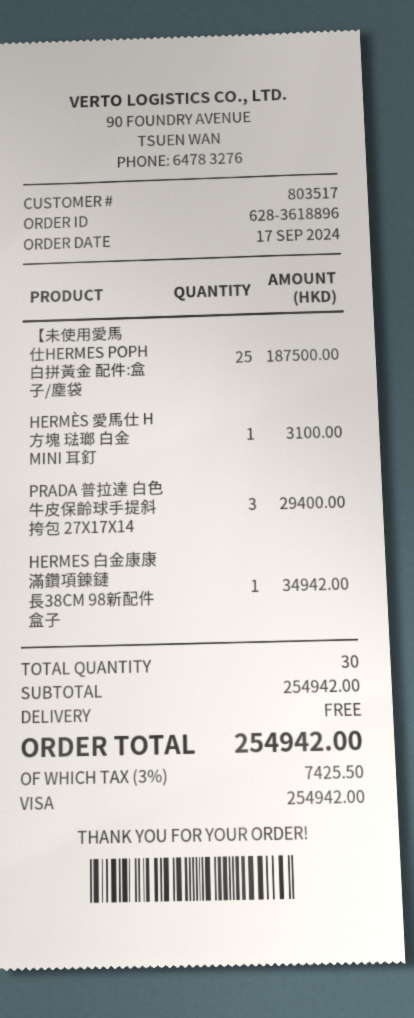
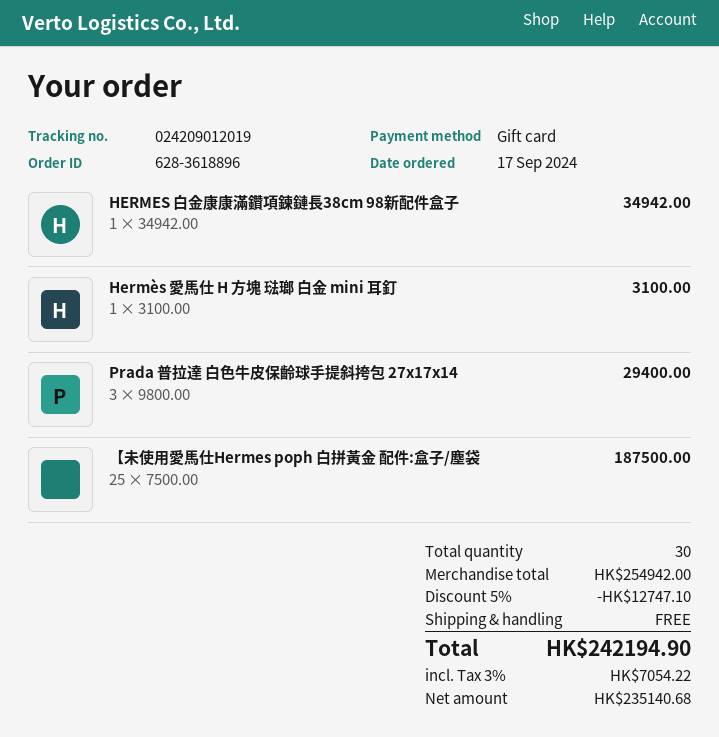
payment method: Visa -> gift card
discount: none -> 5% = 12747.10
tax: 3% = 7425.50 -> 3% = 7054.22
total: 254942.00 -> 242194.90

